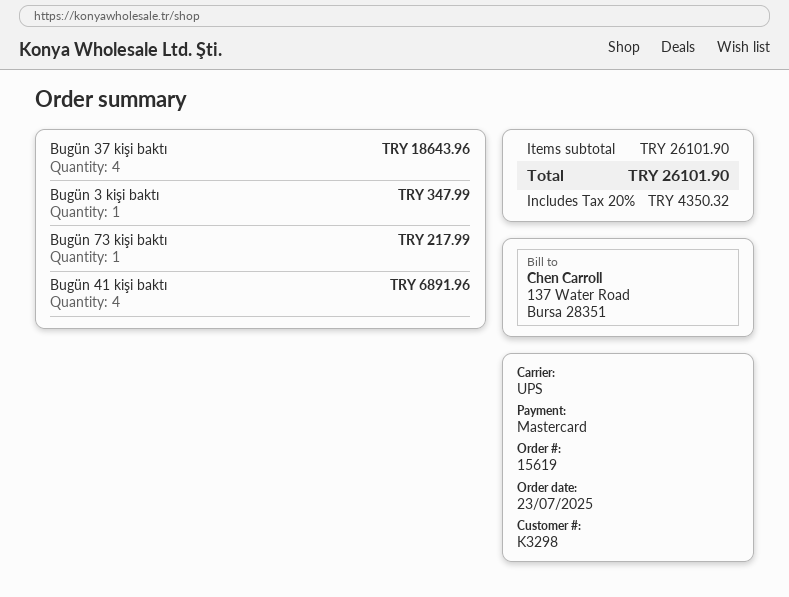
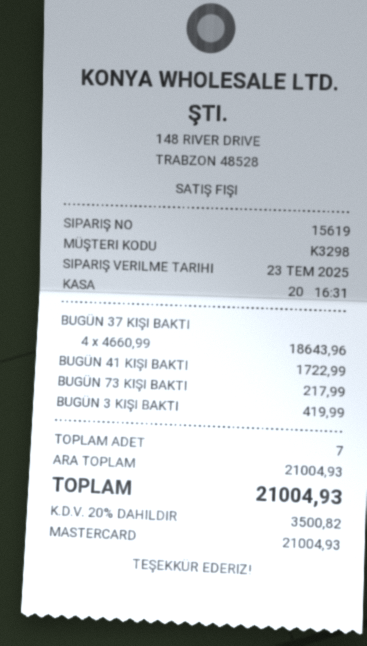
Bugün 3 kişi baktı: 1 for 347.99 -> 1 for 419.99
Bugün 41 kişi baktı: 4 for 6891.96 -> 1 for 1722.99
subtotal: 26101.90 -> 21004.93
tax: 20% = 4350.32 -> 20% = 3500.82
total: 26101.90 -> 21004.93

